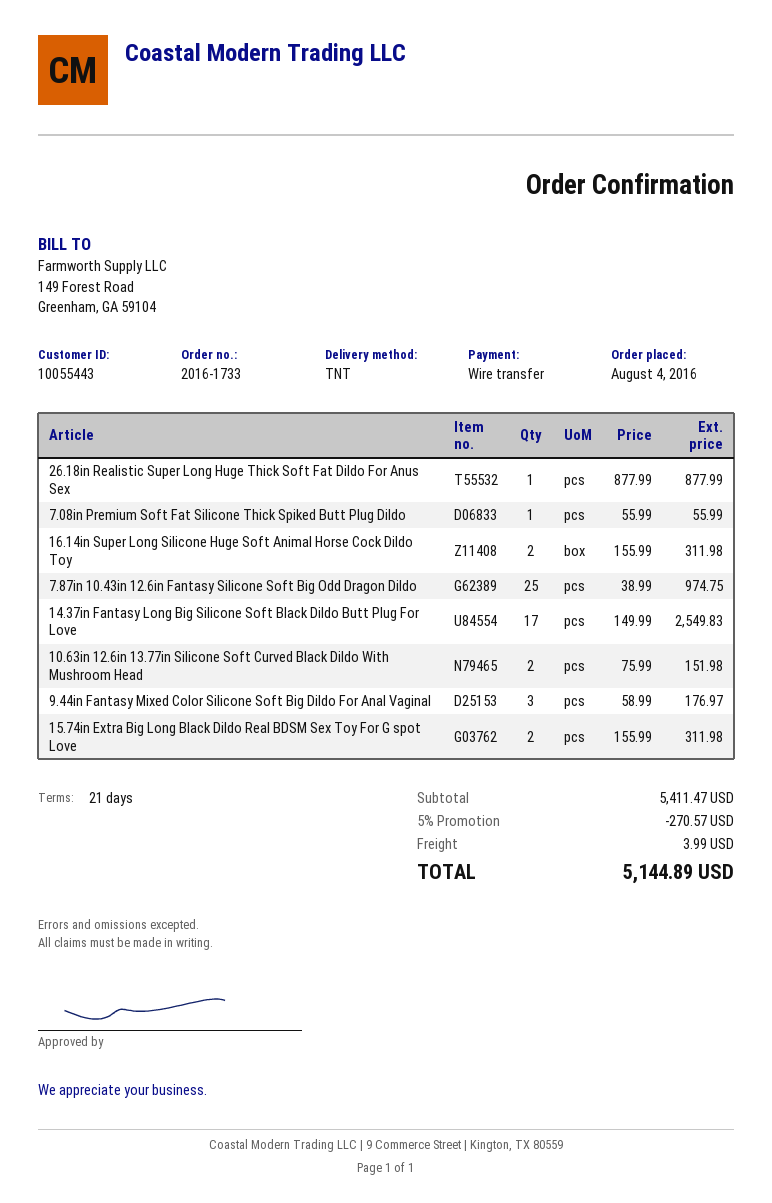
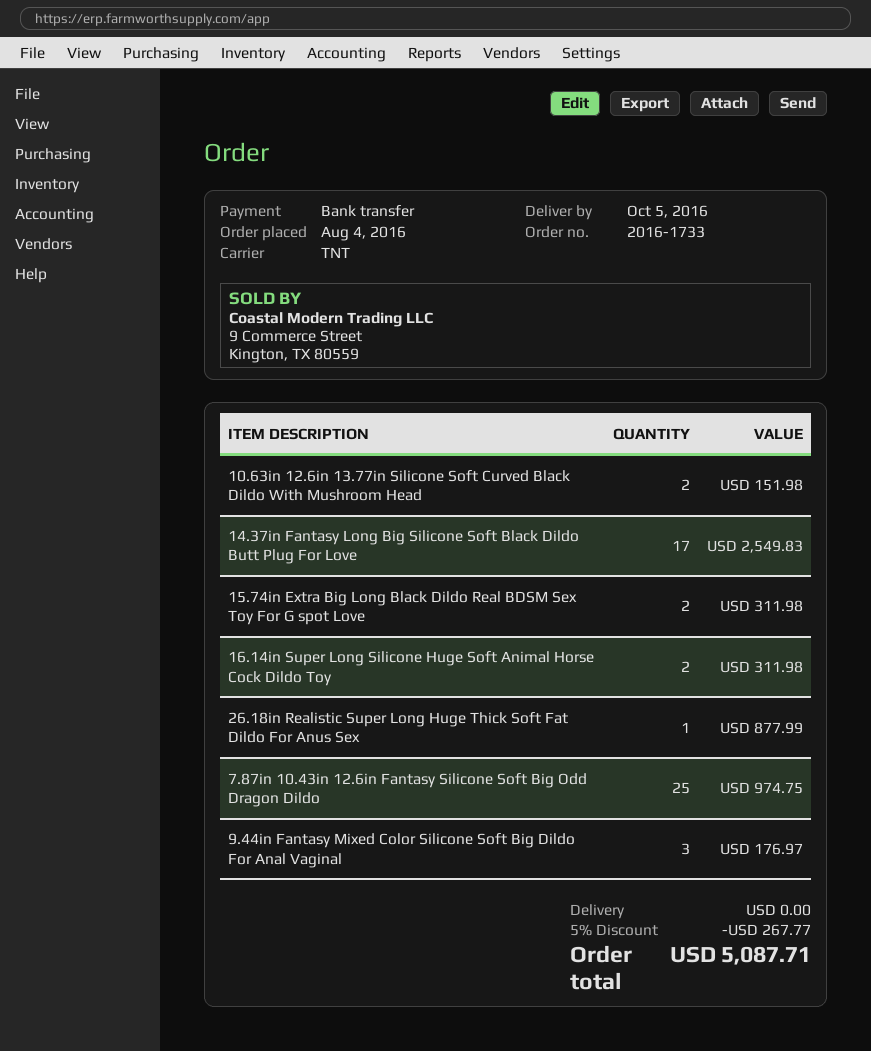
7.08in Premium Soft Fat Silicone Thick Spiked Butt Plug Dildo: 1 for 55.99 -> none
discount: 5% = 270.57 -> 5% = 267.77
shipping: 3.99 -> 0.00
total: 5144.89 -> 5087.71

